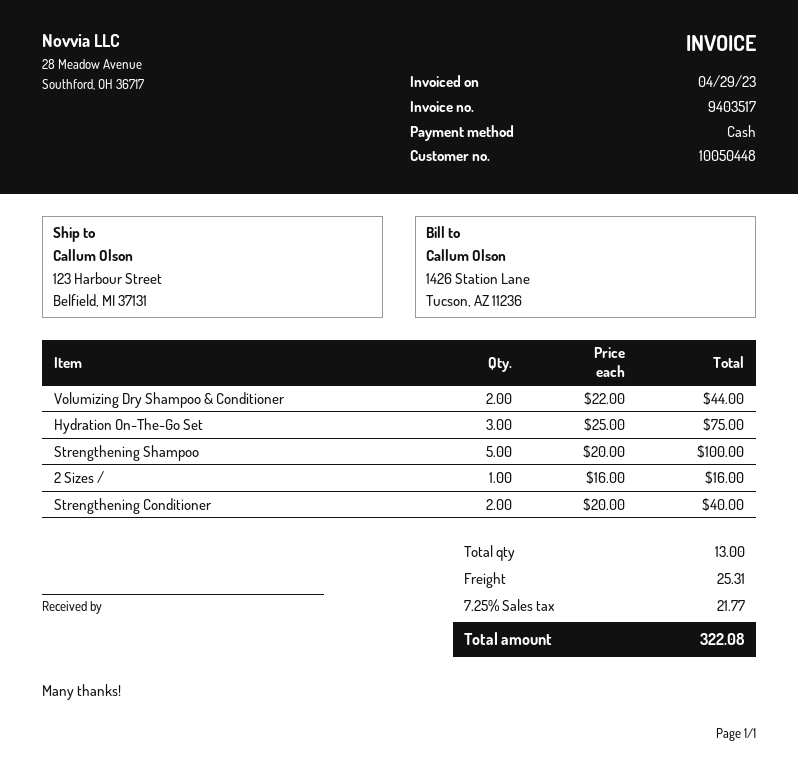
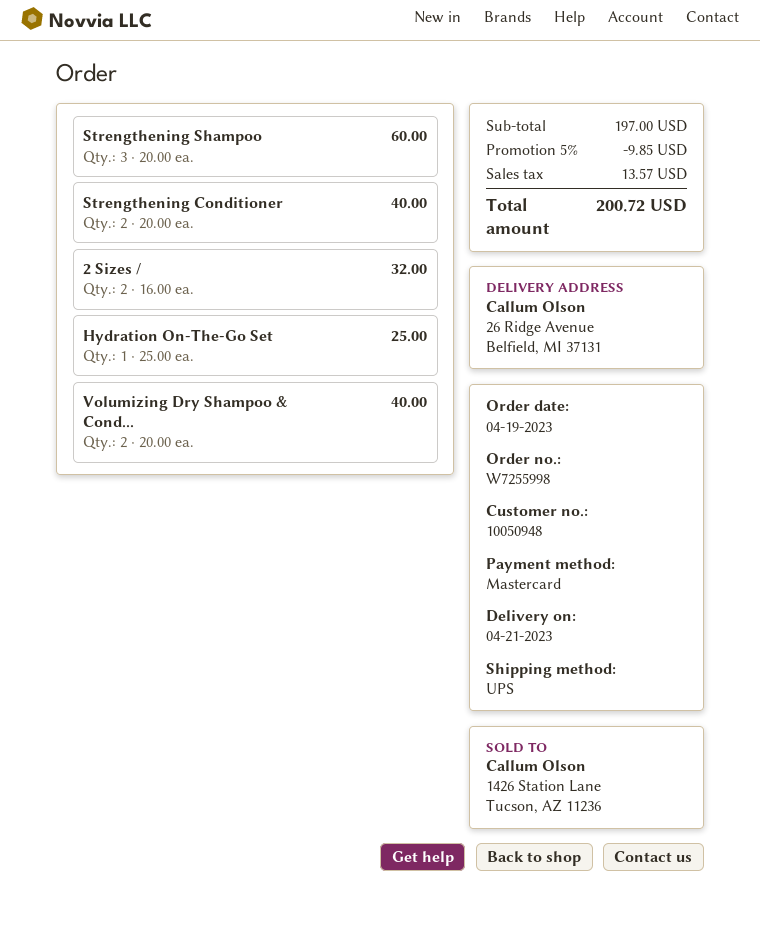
customer number: 10050448 -> 10050948
payment method: cash -> Mastercard
ship to: 123 Harbour Street, Belfield, MI 37131 -> 26 Ridge Avenue, Belfield, MI 37131
Volumizing Dry Shampoo & Conditioner: 2 x 22.00 = 44.00 -> 2 x 20.00 = 40.00
Hydration On-The-Go Set: 3 x 25.00 = 75.00 -> 1 x 25.00 = 25.00
Strengthening Shampoo: 5 x 20.00 = 100.00 -> 3 x 20.00 = 60.00
2 Sizes /: 1 x 16.00 = 16.00 -> 2 x 16.00 = 32.00
discount: none -> 5% = 9.85
shipping: 25.31 -> none
tax: 21.77 -> 13.57
total: 322.08 -> 200.72

